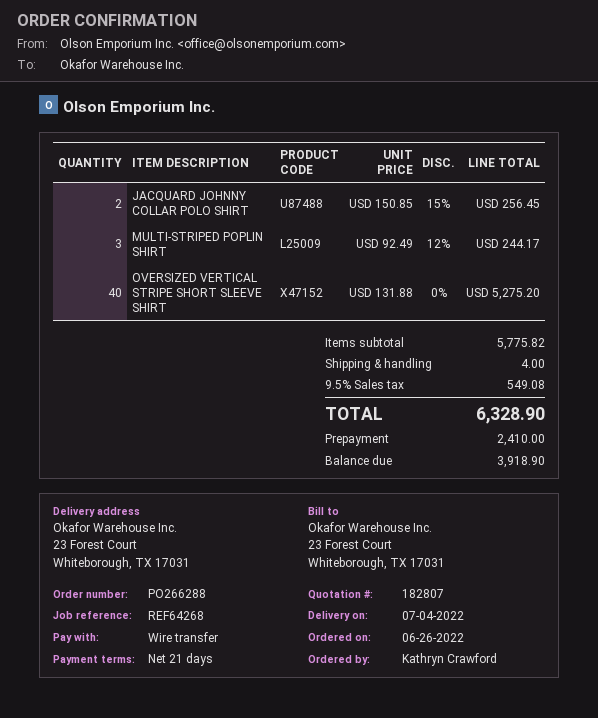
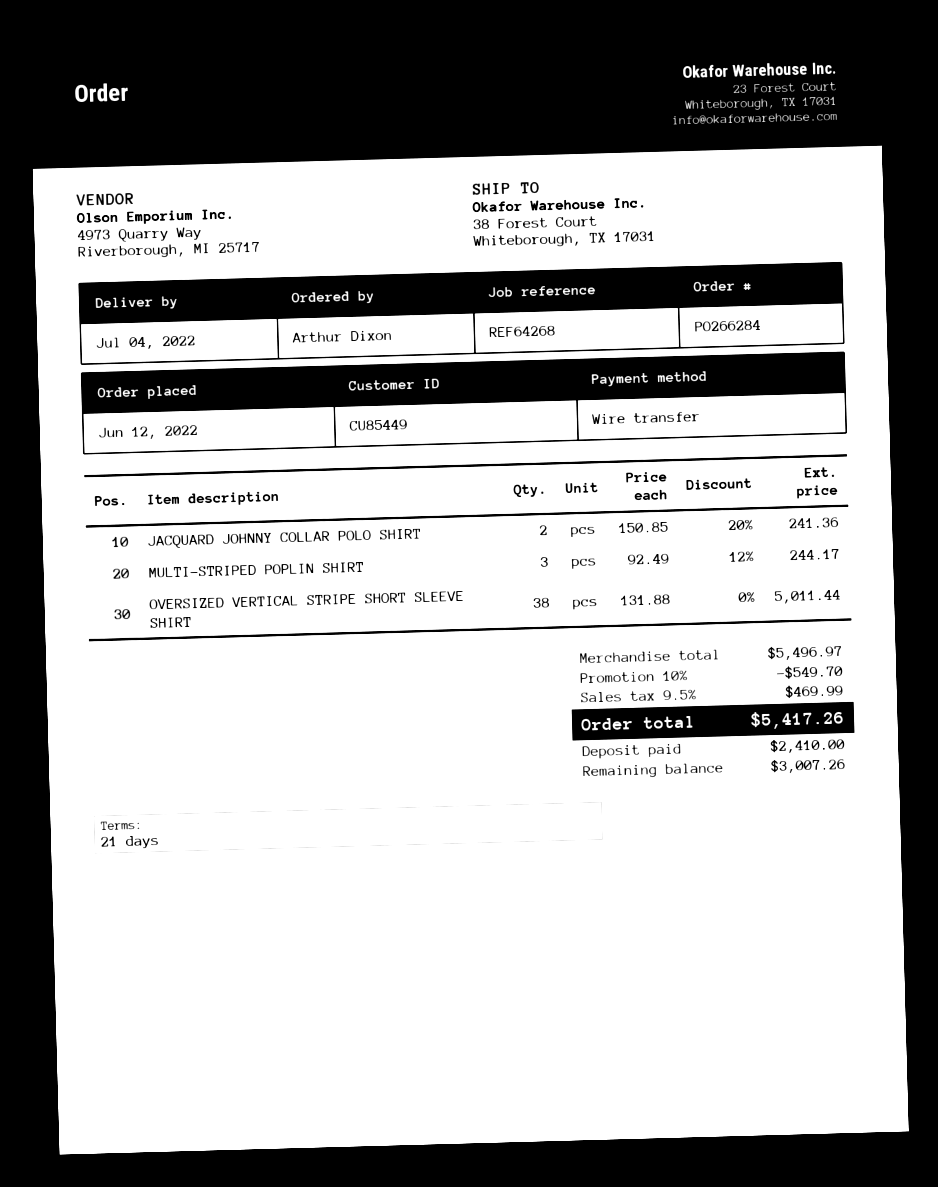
order number: PO266288 -> PO266284
order date: 2022-06-26 -> 2022-06-12
ordered by: Kathryn Crawford -> Arthur Dixon
ship to: 23 Forest Court, Whiteborough, TX 17031 -> 38 Forest Court, Whiteborough, TX 17031
JACQUARD JOHNNY COLLAR POLO SHIRT: 2 x 150.85 - 15% = 256.45 -> 2 x 150.85 - 20% = 241.36
OVERSIZED VERTICAL STRIPE SHORT SLEEVE SHIRT: 40 x 131.88 = 5275.20 -> 38 x 131.88 = 5011.44
subtotal: 5775.82 -> 5496.97
discount: none -> 10% = 549.70
shipping: 4.00 -> none
tax: 9.5% = 549.08 -> 9.5% = 469.99
total: 6328.90 -> 5417.26
balance: 3918.90 -> 3007.26

